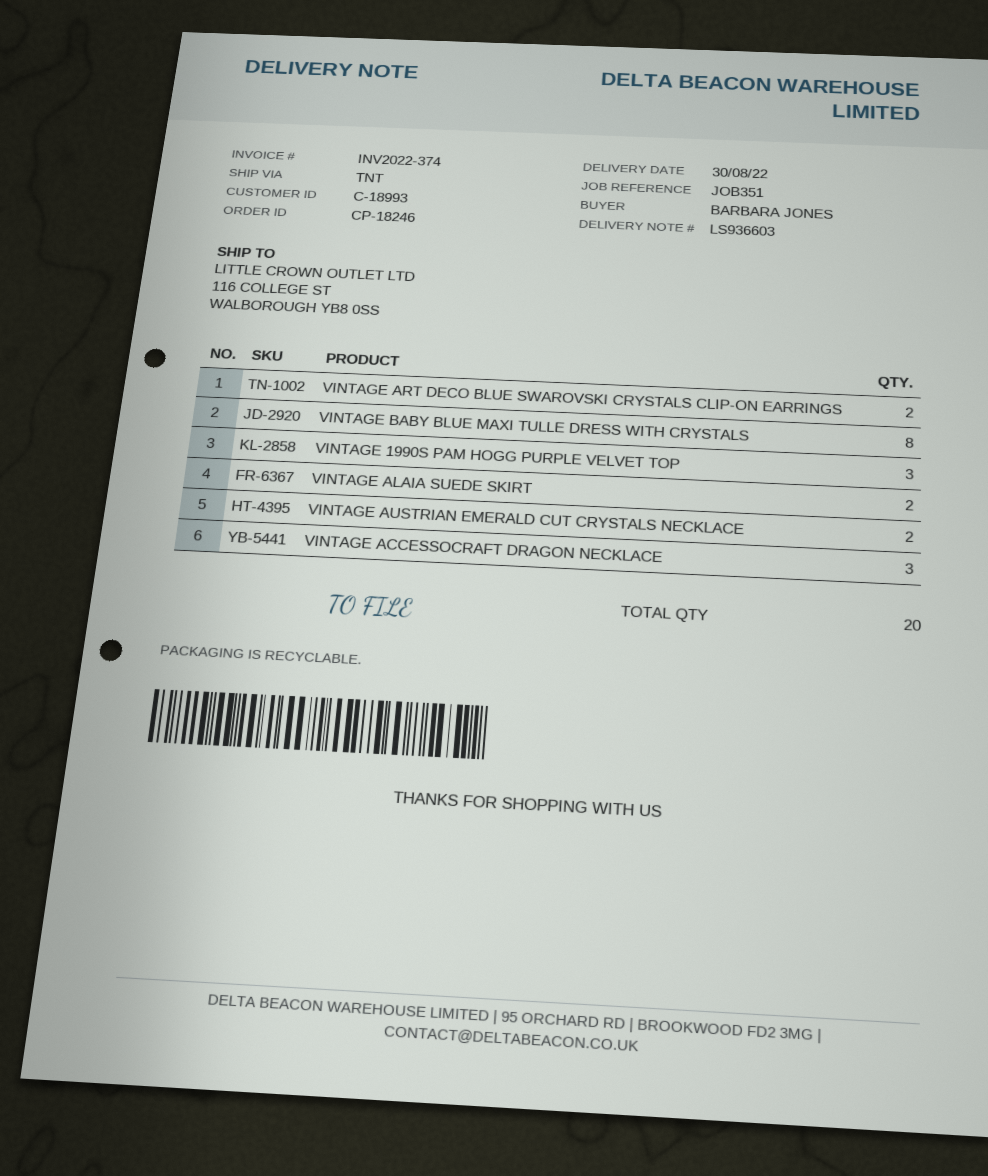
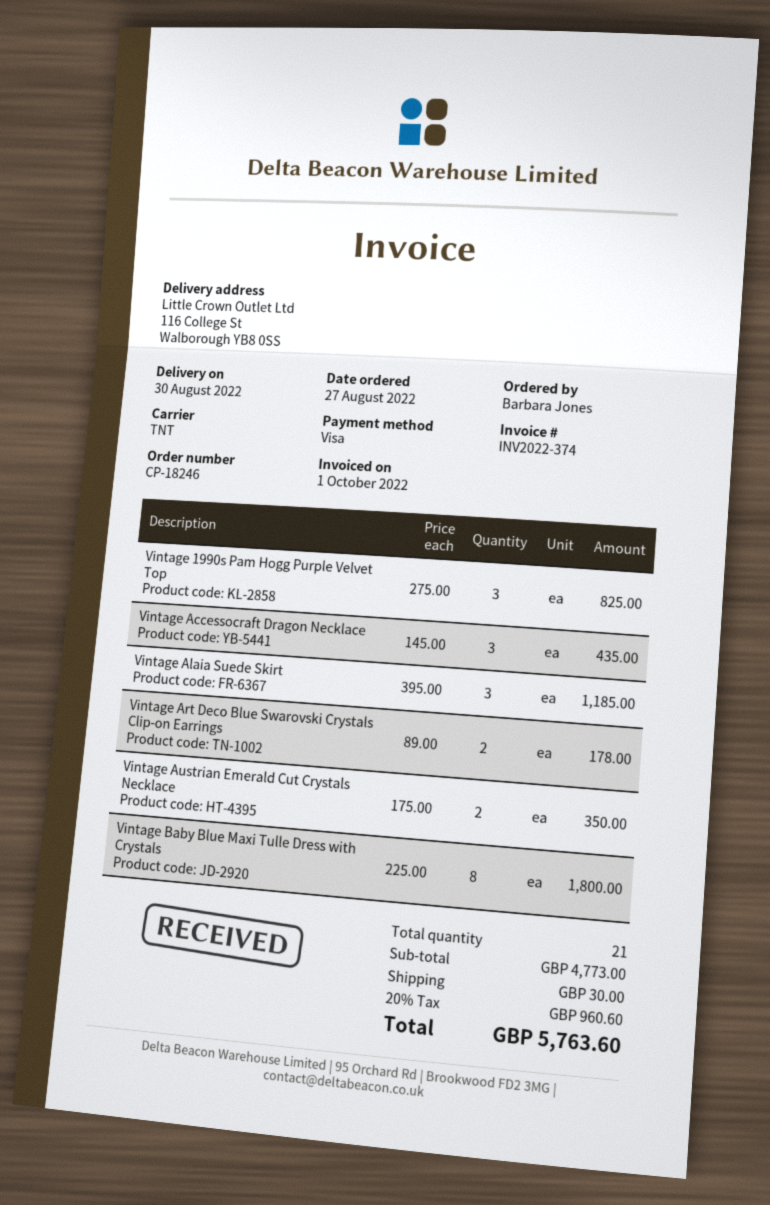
VINTAGE ALAIA SUEDE SKIRT: 2 -> 3
total quantity: 20 -> 21

